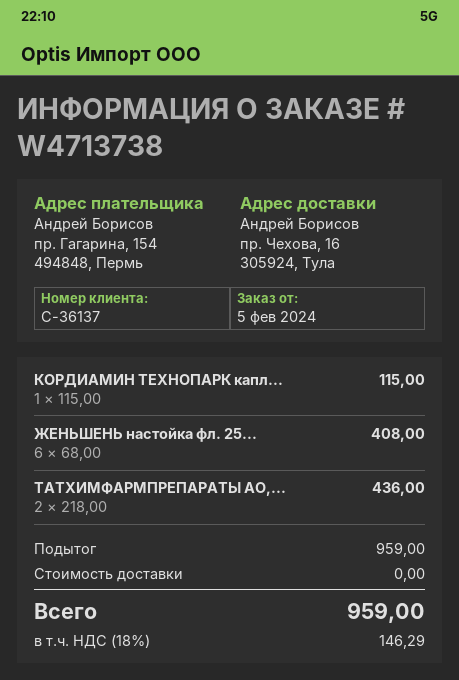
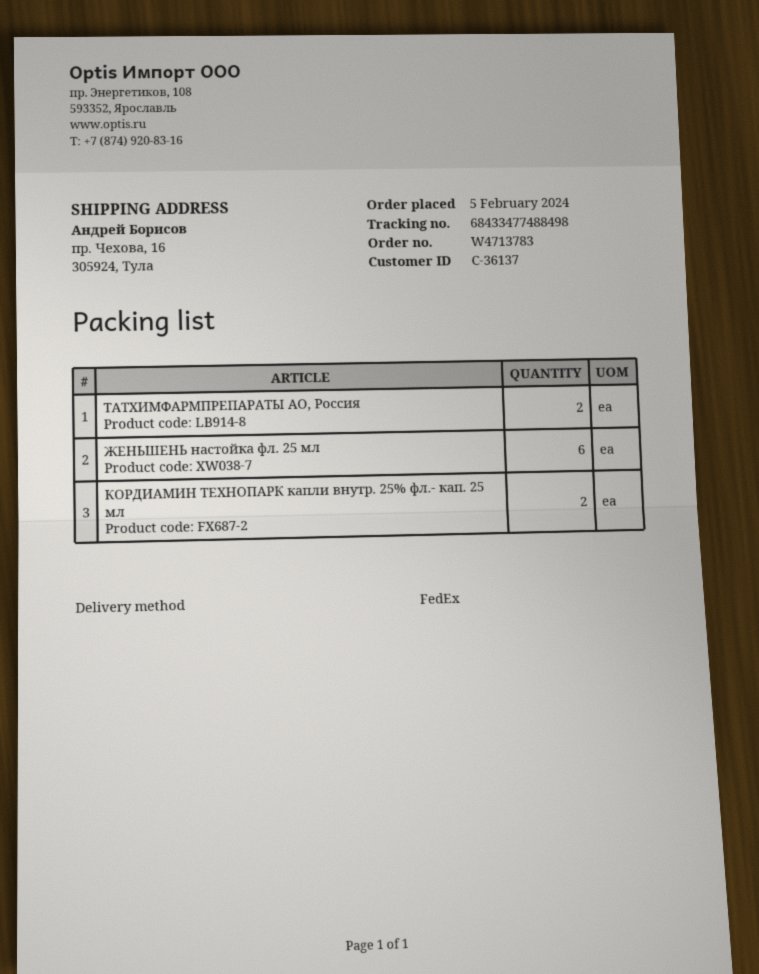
order number: W4713738 -> W4713783
КОРДИАМИН ТЕХНОПАРК капл...: 1 -> 2

